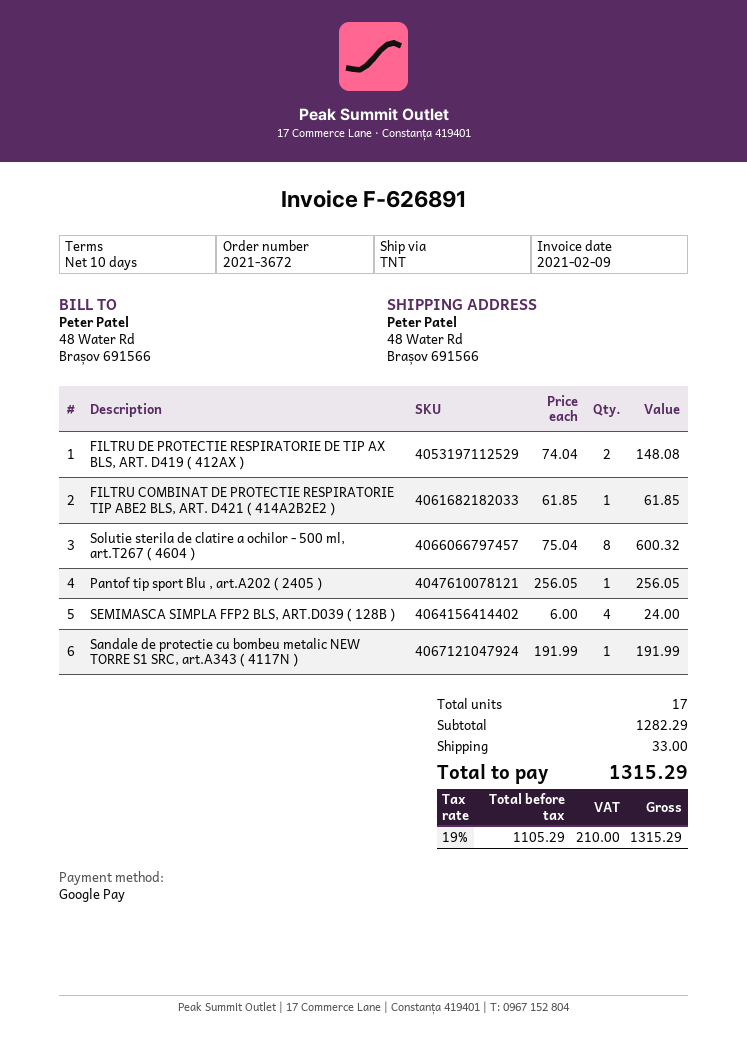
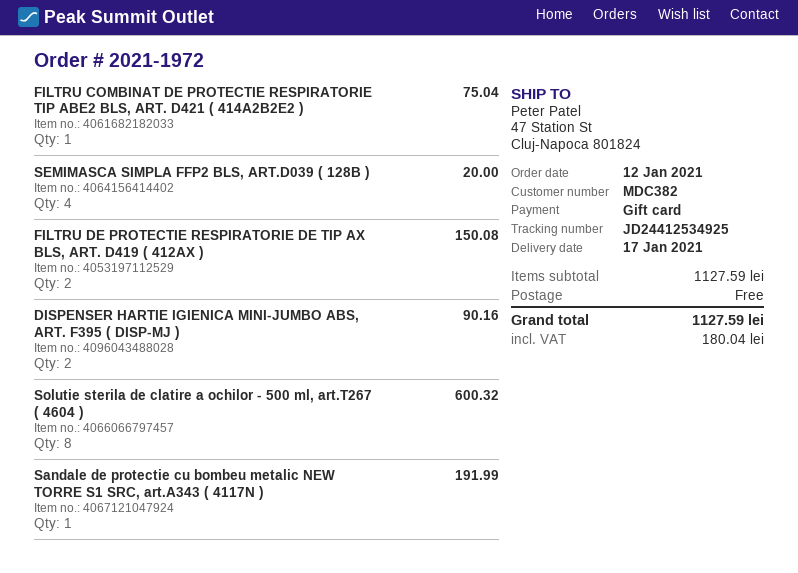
order number: 2021-3672 -> 2021-1972
payment method: Google Pay -> gift card
ship to: 48 Water Rd, Brașov 691566 -> 47 Station St, Cluj-Napoca 801824
FILTRU DE PROTECTIE RESPIRATORIE DE TIP AX BLS, ART. D419 ( 412AX ): 2 for 148.08 -> 2 for 150.08
FILTRU COMBINAT DE PROTECTIE RESPIRATORIE TIP ABE2 BLS, ART. D421 ( 414A2B2E2 ): 1 for 61.85 -> 1 for 75.04
Pantof tip sport Blu , art.A202 ( 2405 ): 1 for 256.05 -> none
SEMIMASCA SIMPLA FFP2 BLS, ART.D039 ( 128B ): 4 for 24.00 -> 4 for 20.00
DISPENSER HARTIE IGIENICA MINI-JUMBO ABS, ART. F395 ( DISP-MJ ): none -> 2 for 90.16
subtotal: 1282.29 -> 1127.59
shipping: 33.00 -> 0.00
tax: 210.00 -> 180.04
total: 1315.29 -> 1127.59

